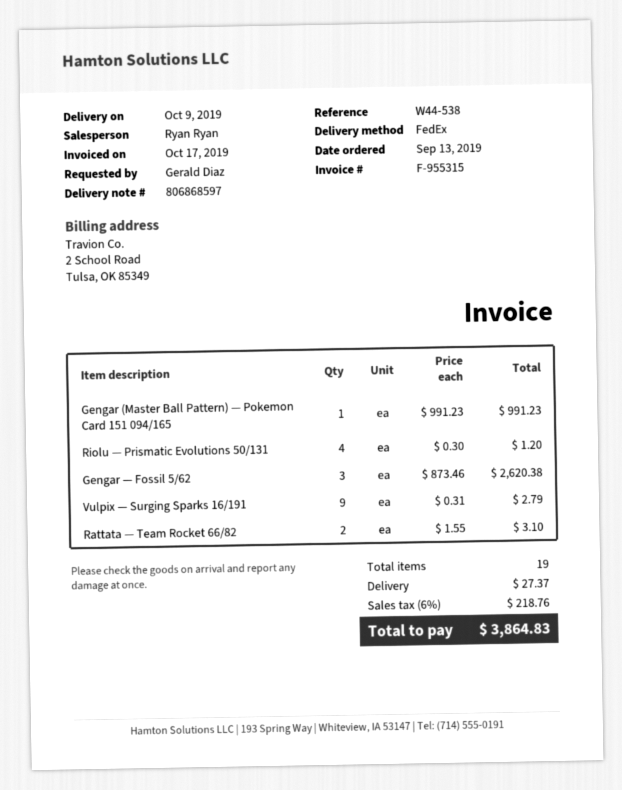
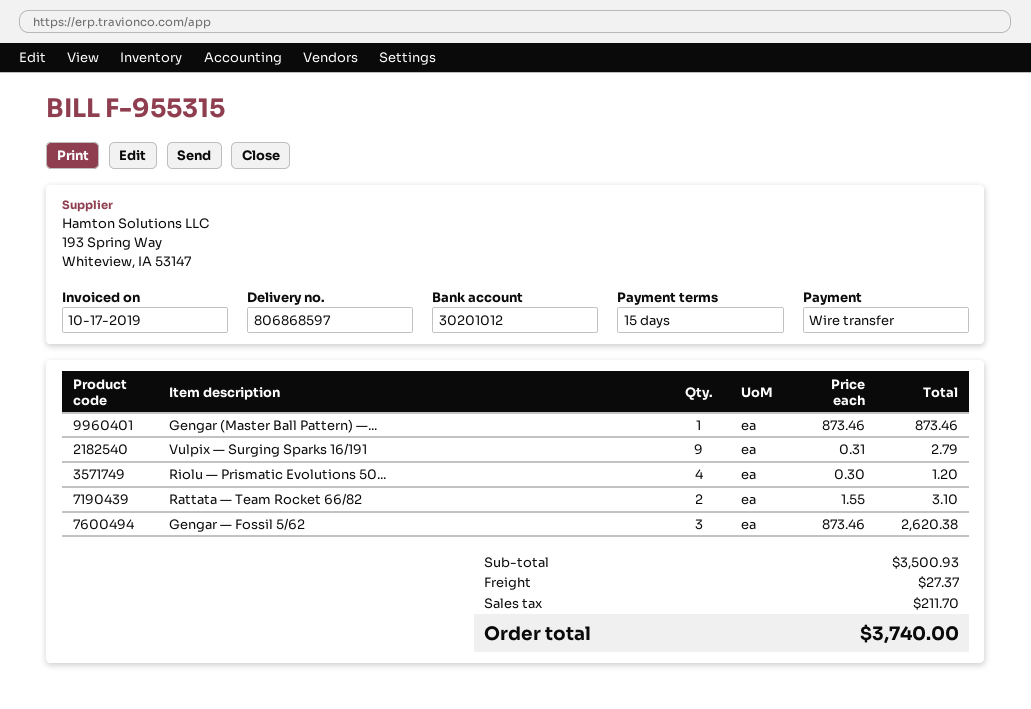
Gengar (Master Ball Pattern) — Pokemon Card 151 094/165: 1 x 991.23 = 991.23 -> 1 x 873.46 = 873.46
tax: 218.76 -> 211.70
total: 3864.83 -> 3740.00

